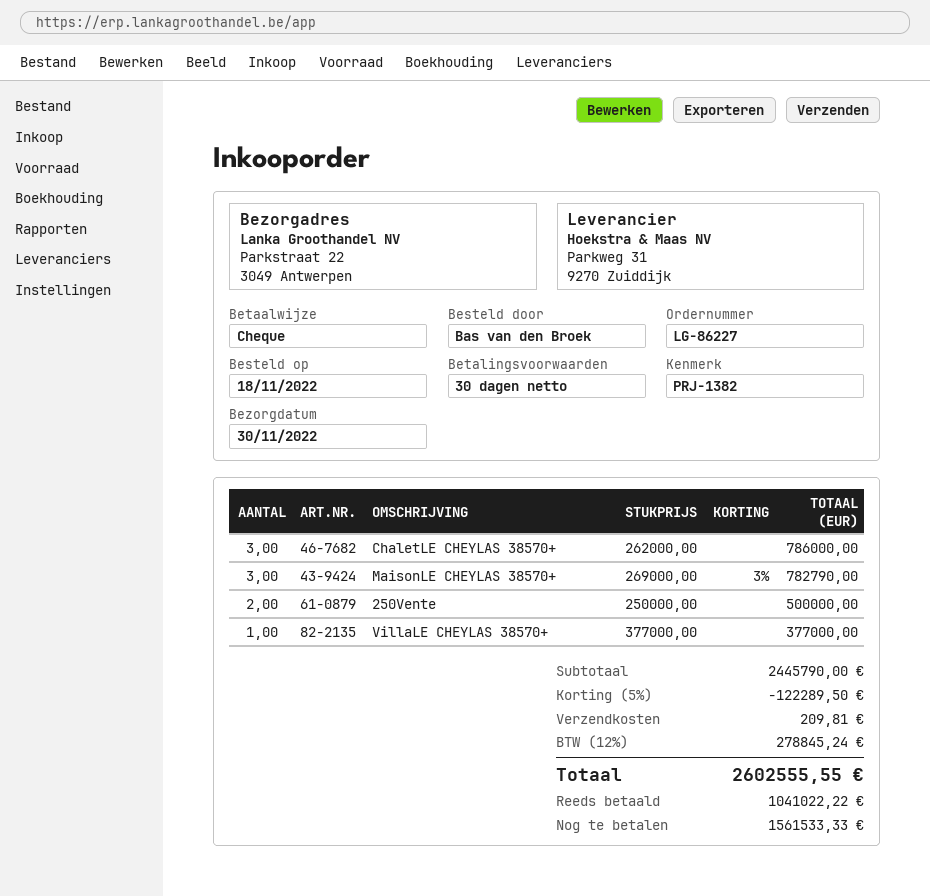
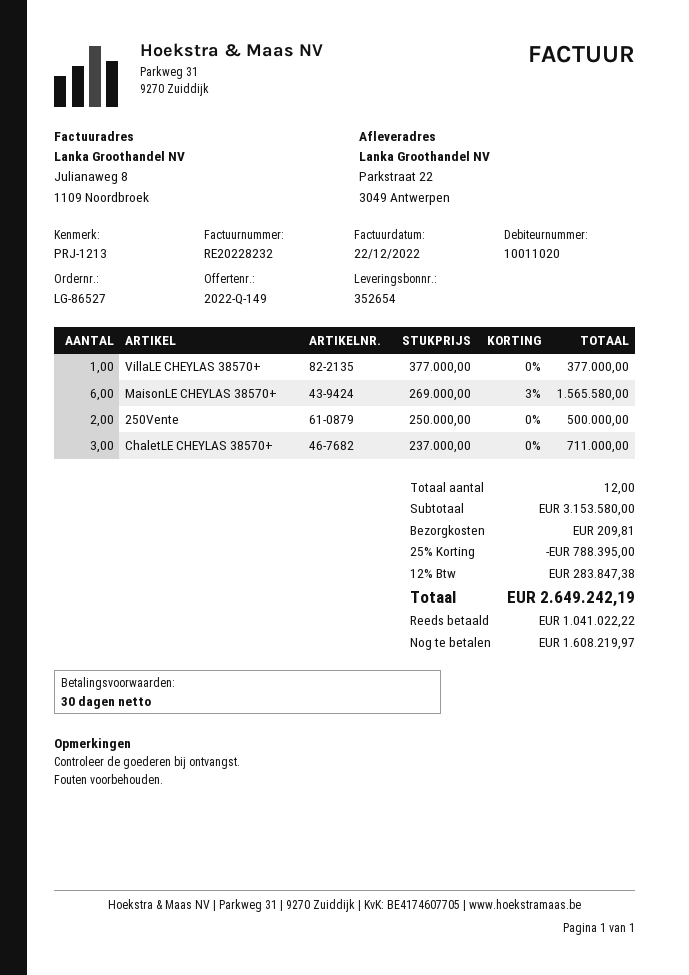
order number: LG-86227 -> LG-86527
reference: PRJ-1382 -> PRJ-1213
ChaletLE CHEYLAS 38570+: 3 x 262000.00 = 786000.00 -> 3 x 237000.00 = 711000.00
MaisonLE CHEYLAS 38570+: 3 x 269000.00 - 3% = 782790.00 -> 6 x 269000.00 - 3% = 1565580.00
subtotal: 2445790.00 -> 3153580.00
discount: 5% = 122289.50 -> 25% = 788395.00
tax: 12% = 278845.24 -> 12% = 283847.38
total: 2602555.55 -> 2649242.19
balance: 1561533.33 -> 1608219.97

